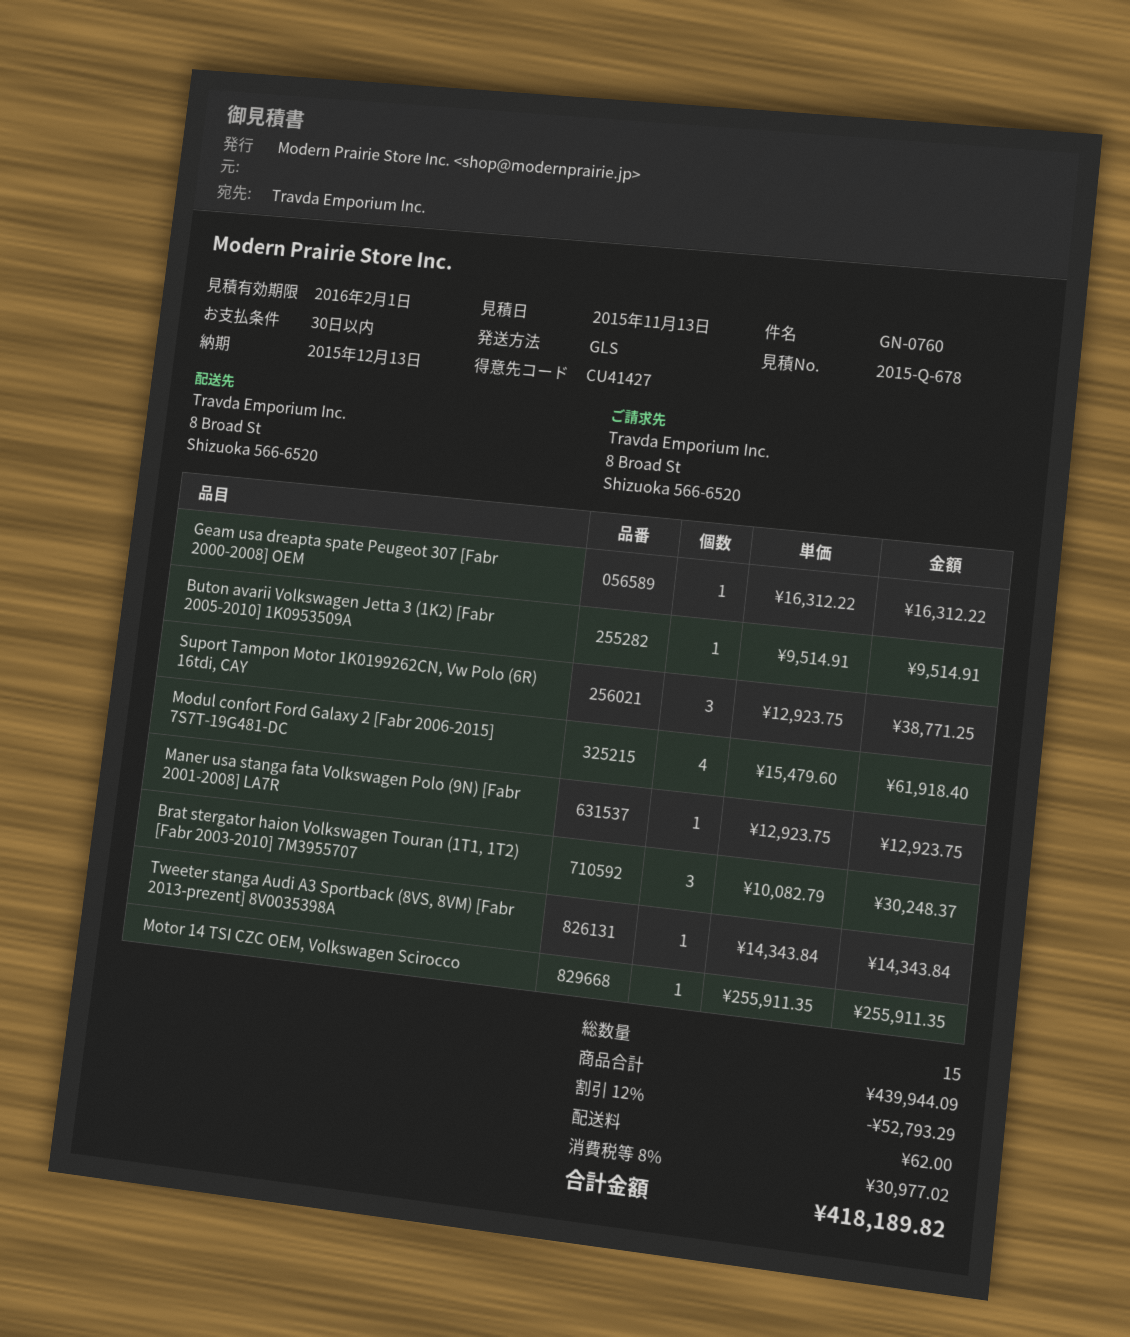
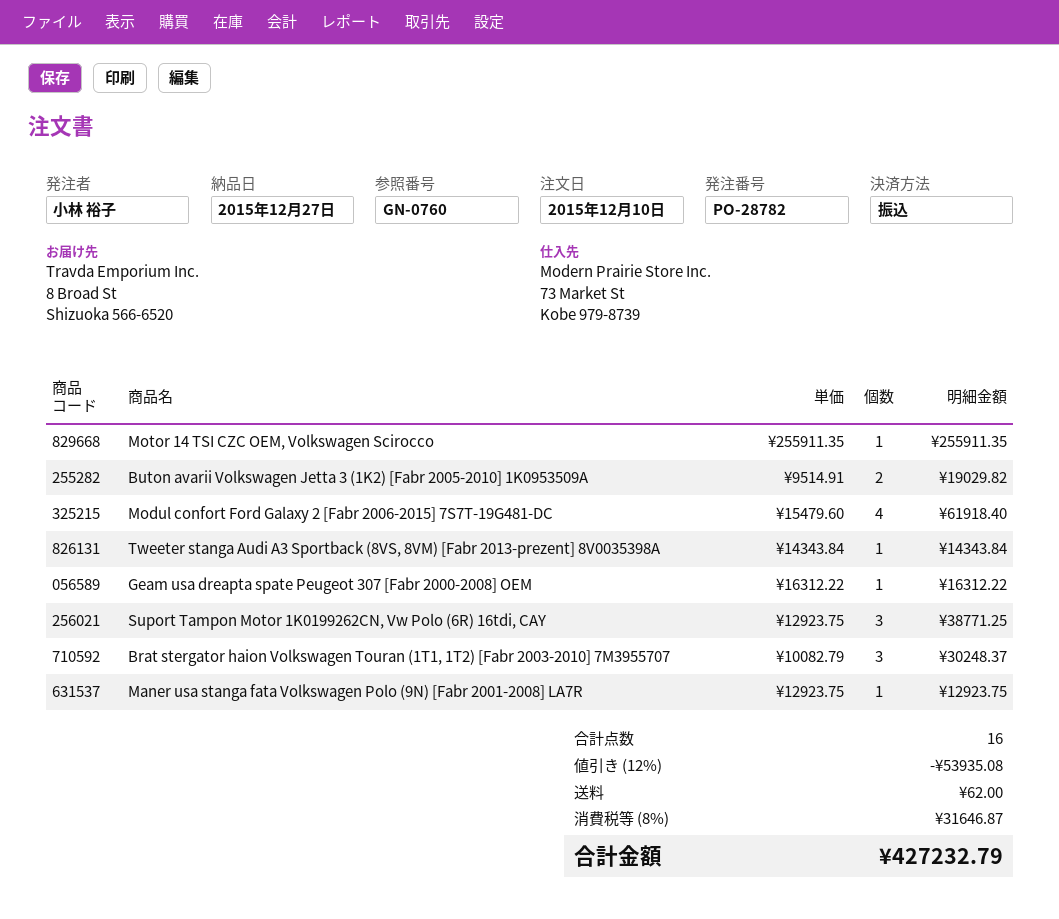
delivery date: 2015-12-13 -> 2015-12-27
Buton avarii Volkswagen Jetta 3 (1K2) [Fabr 2005-2010] 1K0953509A: 1 x 9514.91 = 9514.91 -> 2 x 9514.91 = 19029.82
total quantity: 15 -> 16
discount: 12% = 52793.29 -> 12% = 53935.08
tax: 8% = 30977.02 -> 8% = 31646.87
total: 418189.82 -> 427232.79

